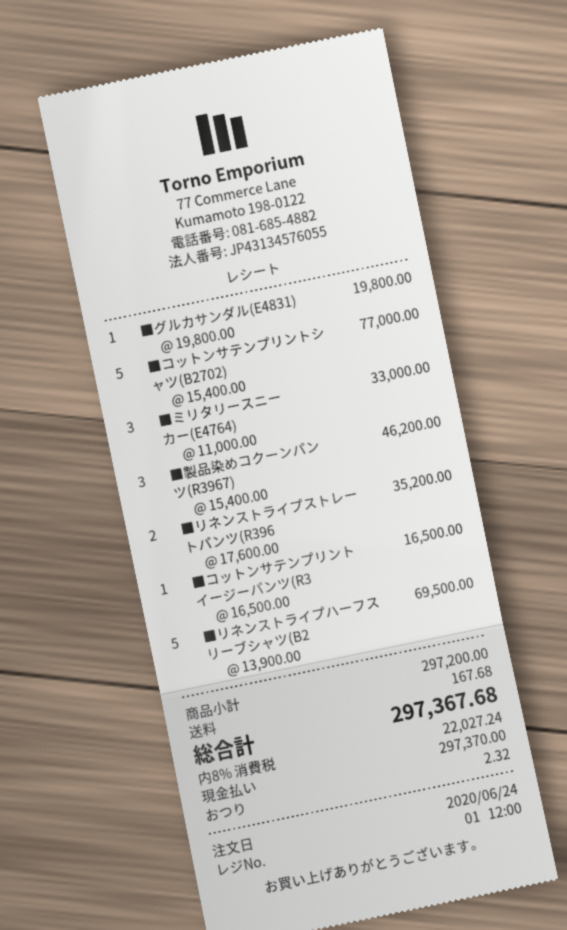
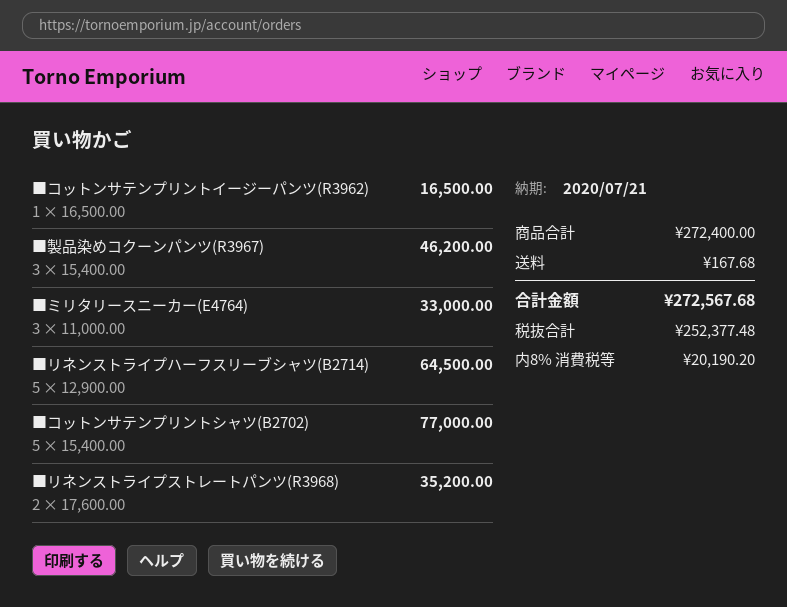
■グルカサンダル(E4831): 1 x 19800.00 = 19800.00 -> none
■リネンストライプハーフスリーブシャツ(B2: 5 x 13900.00 = 69500.00 -> 5 x 12900.00 = 64500.00
subtotal: 297200.00 -> 272400.00
tax: 8% = 22027.24 -> 8% = 20190.20
total: 297367.68 -> 272567.68

